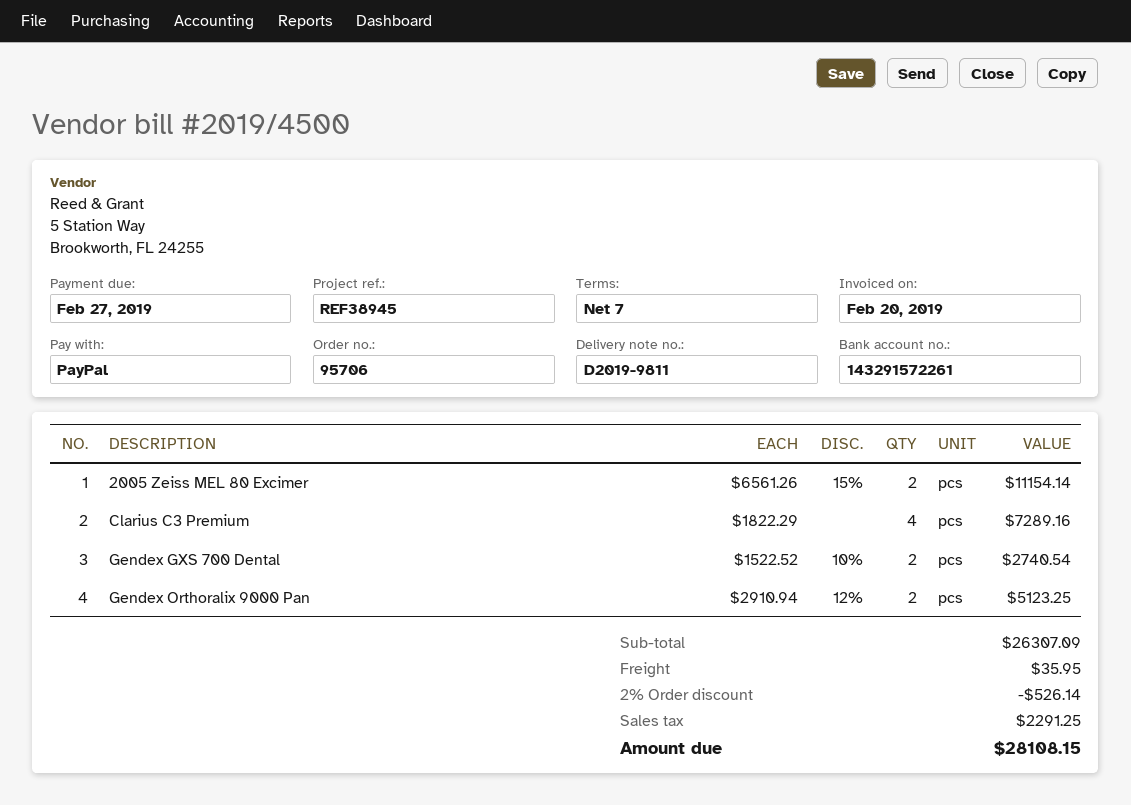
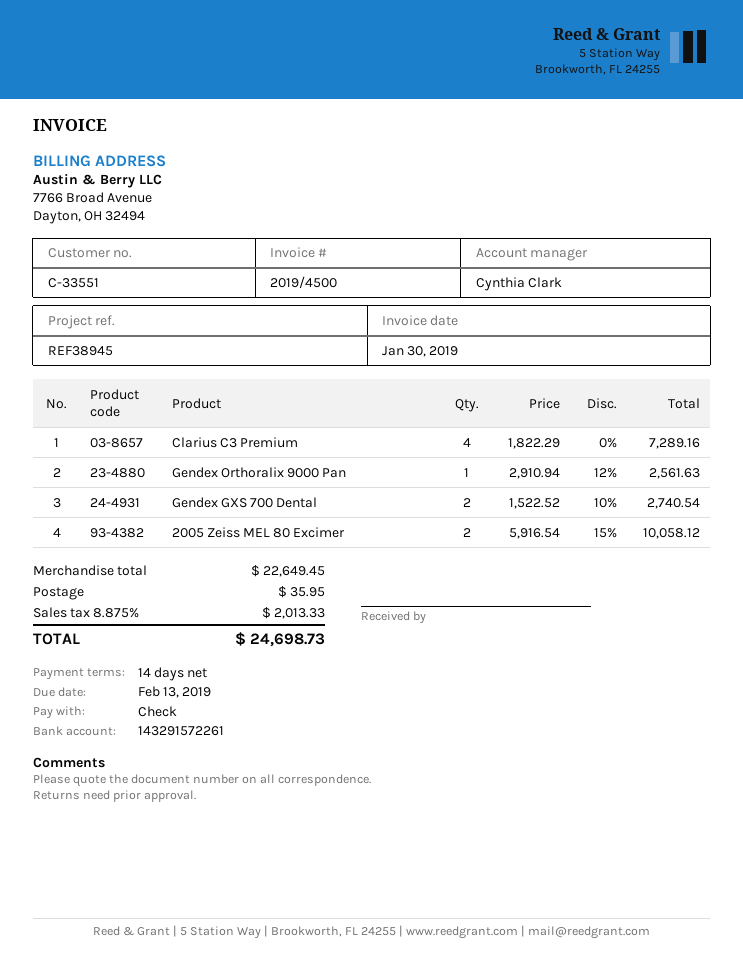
invoice date: 2019-02-20 -> 2019-01-30
payment terms: 7 days -> 14 days
due date: 2019-02-27 -> 2019-02-13
payment method: PayPal -> cheque
2005 Zeiss MEL 80 Excimer: 2 x 6561.26 - 15% = 11154.14 -> 2 x 5916.54 - 15% = 10058.12
Gendex Orthoralix 9000 Pan: 2 x 2910.94 - 12% = 5123.25 -> 1 x 2910.94 - 12% = 2561.63
subtotal: 26307.09 -> 22649.45
discount: 2% = 526.14 -> none
tax: 2291.25 -> 2013.33
total: 28108.15 -> 24698.73

